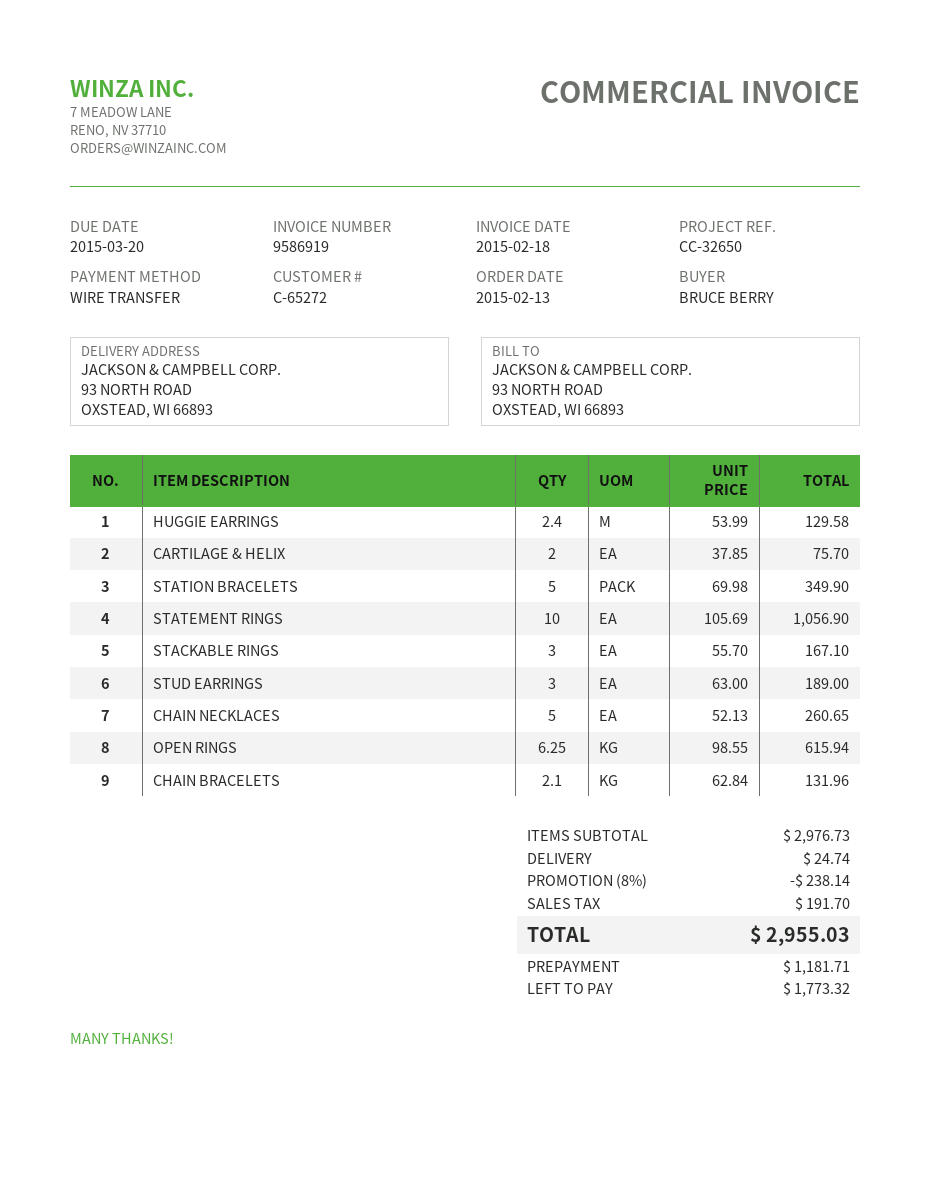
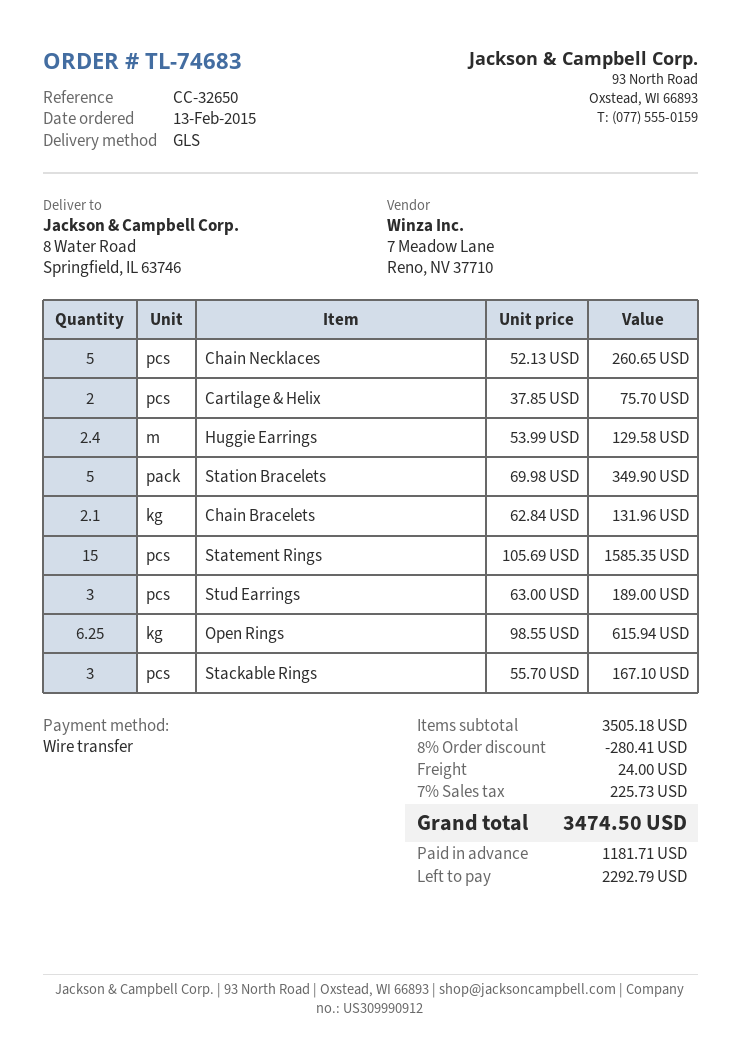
ship to: 93 NORTH ROAD, OXSTEAD, WI 66893 -> 8 Water Road, Springfield, IL 63746
STATEMENT RINGS: 10 x 105.69 = 1056.90 -> 15 x 105.69 = 1585.35
subtotal: 2976.73 -> 3505.18
discount: 8% = 238.14 -> 8% = 280.41
shipping: 24.74 -> 24.00
tax: 191.70 -> 225.73
total: 2955.03 -> 3474.50
balance: 1773.32 -> 2292.79

